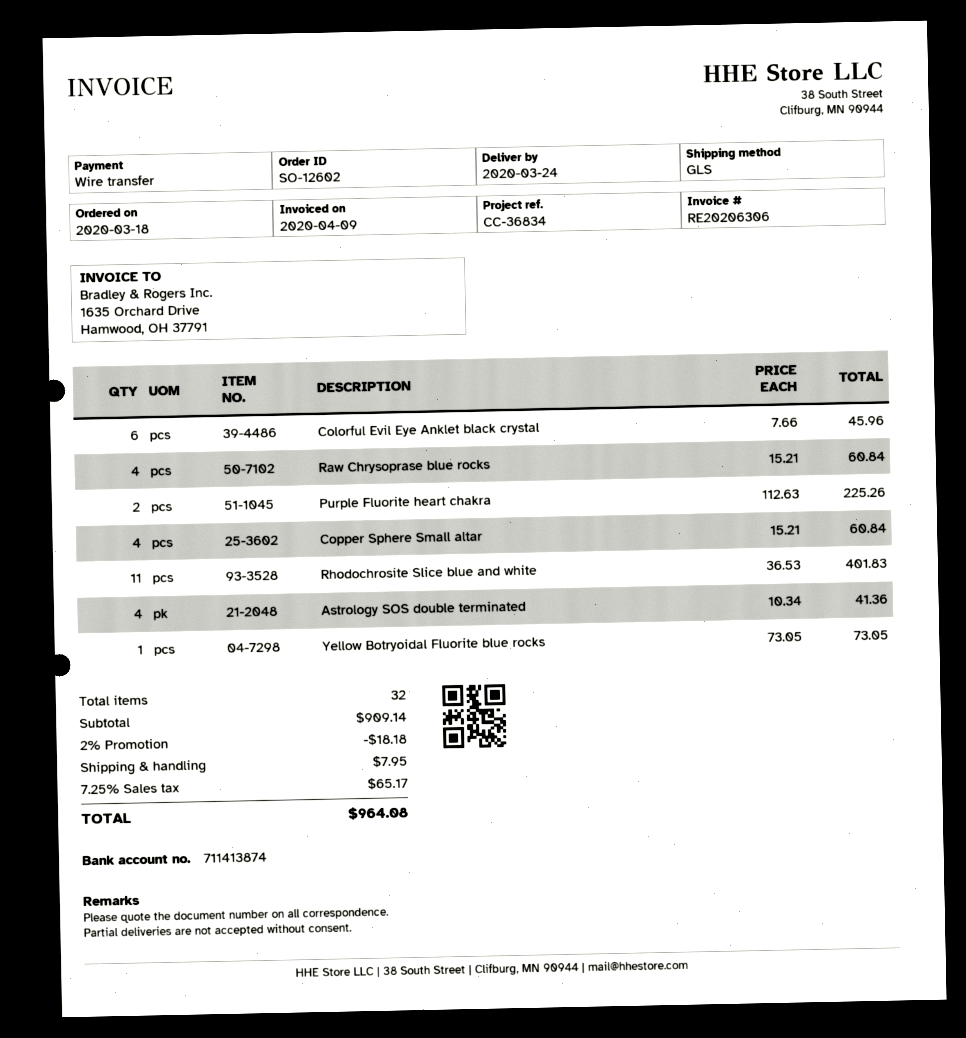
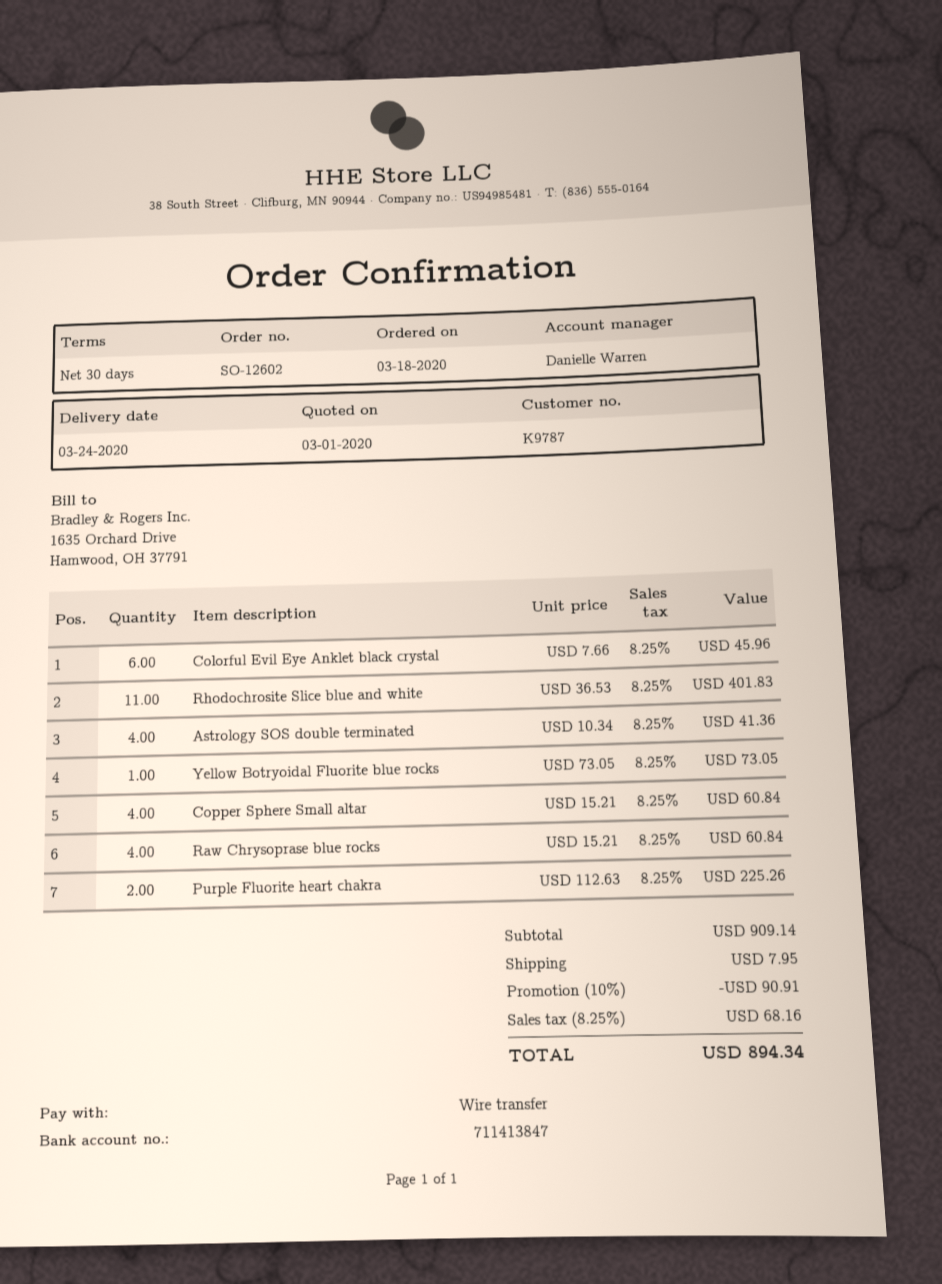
bank account: 711413874 -> 711413847
discount: 2% = 18.18 -> 10% = 90.91
tax: 7.25% = 65.17 -> 8.25% = 68.16
total: 964.08 -> 894.34

